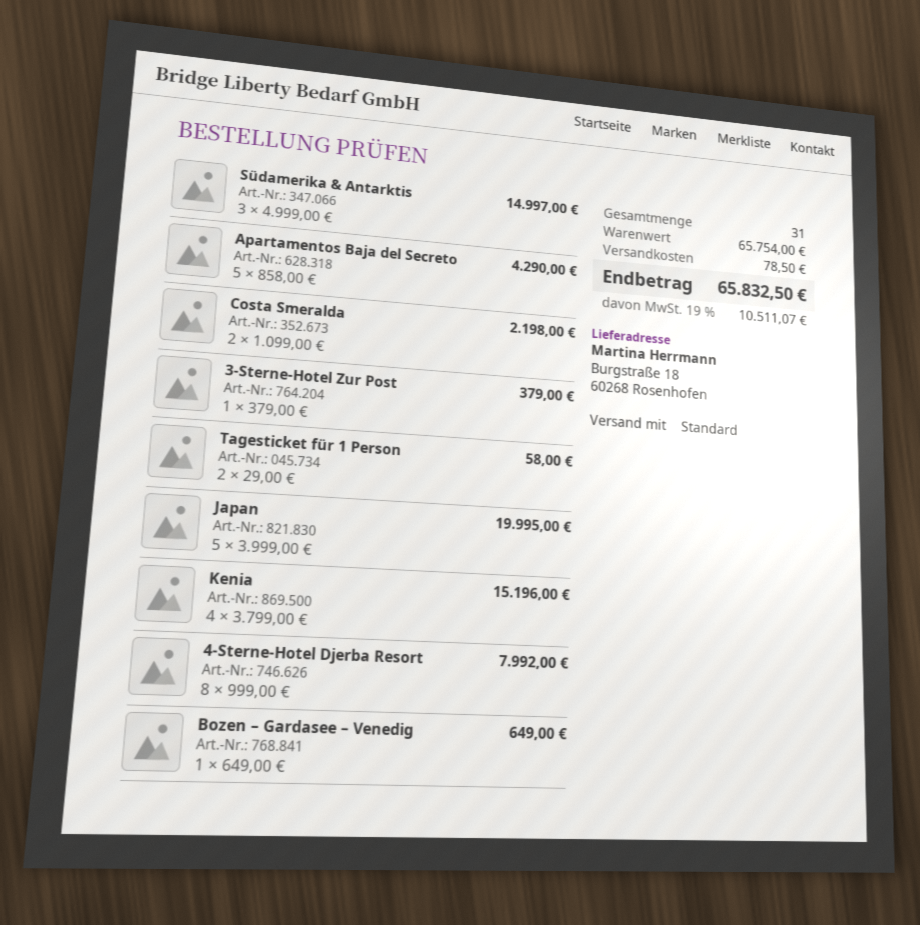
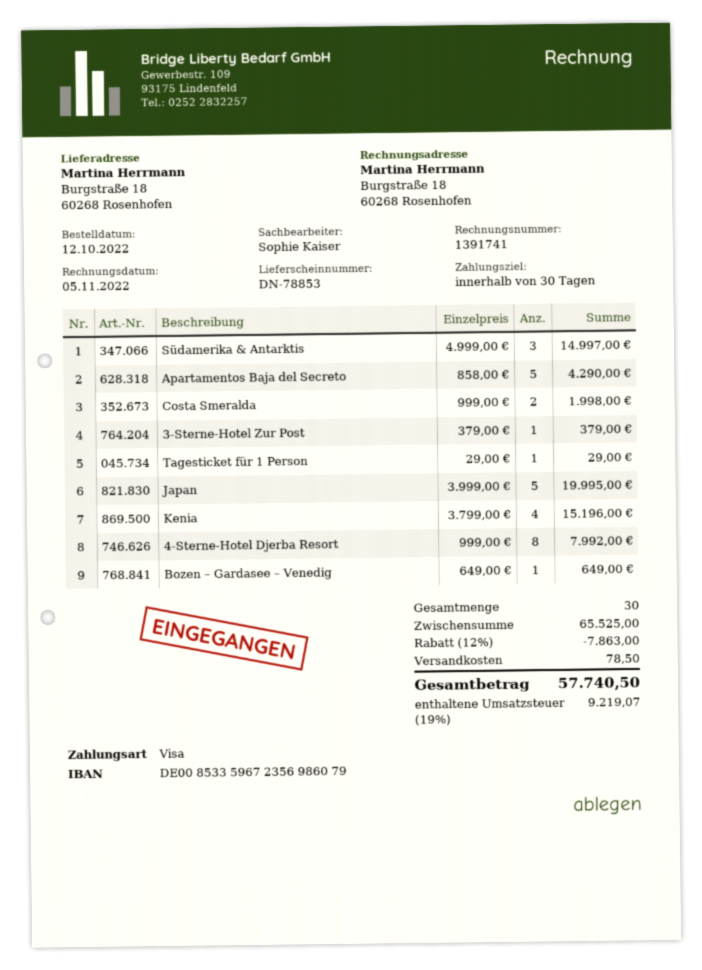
Costa Smeralda: 2 x 1099.00 = 2198.00 -> 2 x 999.00 = 1998.00
Tagesticket für 1 Person: 2 x 29.00 = 58.00 -> 1 x 29.00 = 29.00
total quantity: 31 -> 30
subtotal: 65754.00 -> 65525.00
discount: none -> 12% = 7863.00
tax: 19% = 10511.07 -> 19% = 9219.07
total: 65832.50 -> 57740.50

